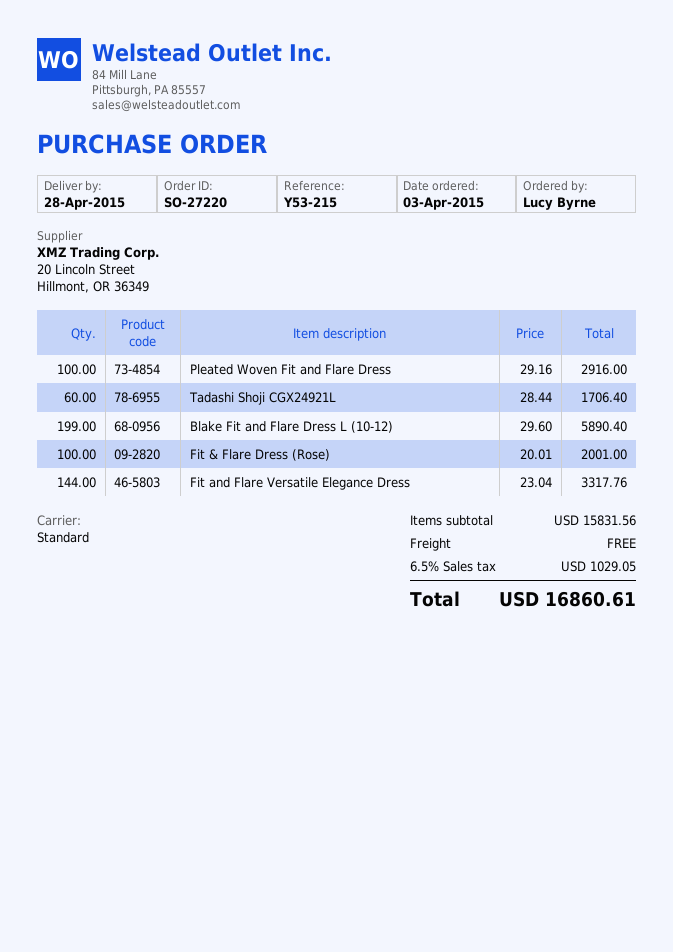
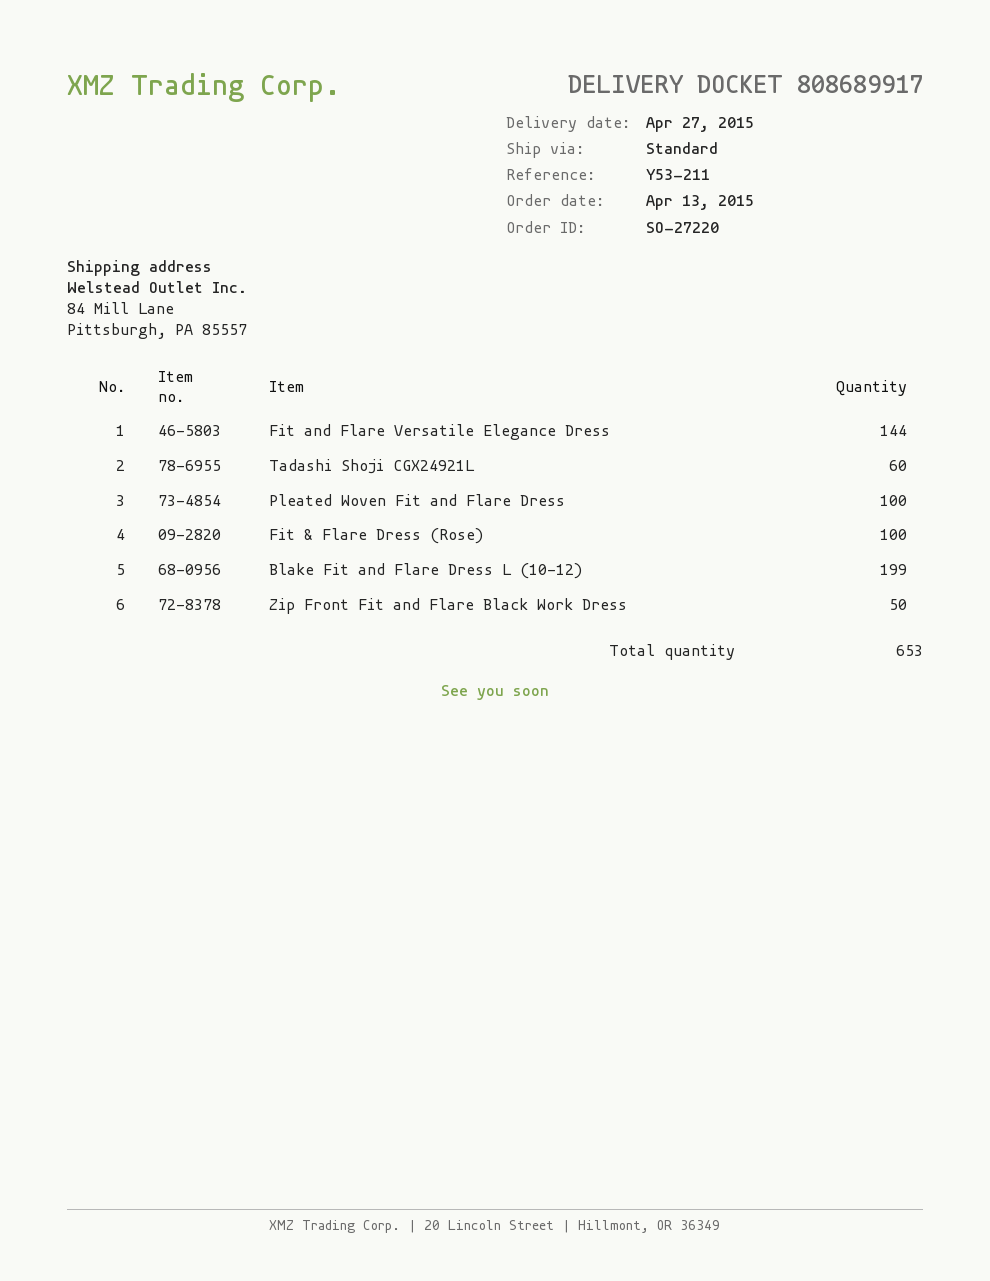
order date: 2015-04-03 -> 2015-04-13
delivery date: 2015-04-28 -> 2015-04-27
reference: Y53-215 -> Y53-211
Zip Front Fit and Flare Black Work Dress: none -> 50

